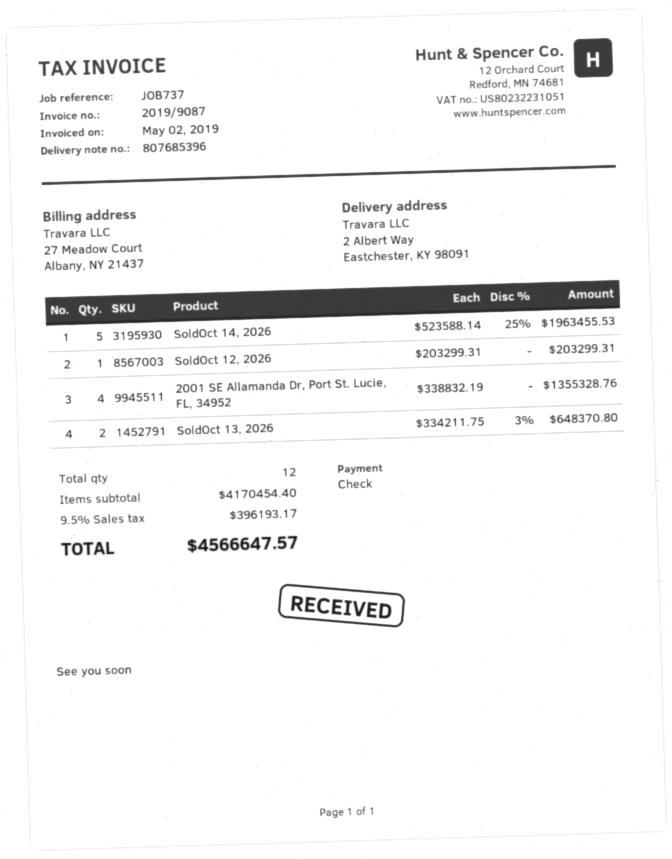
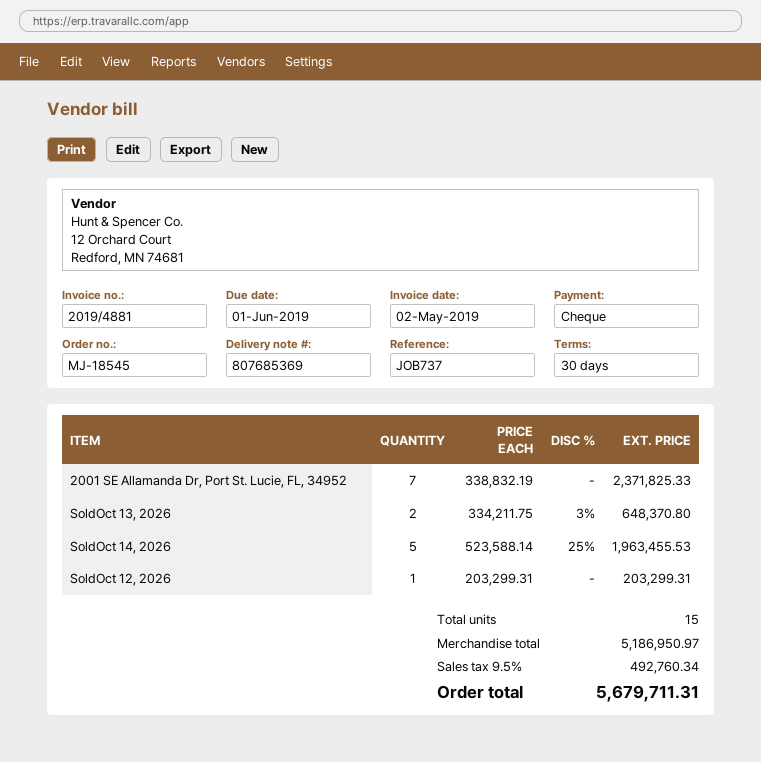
delivery note number: 807685396 -> 807685369
invoice number: 2019/9087 -> 2019/4881
2001 SE Allamanda Dr, Port St. Lucie, FL, 34952: 4 x 338832.19 = 1355328.76 -> 7 x 338832.19 = 2371825.33
total quantity: 12 -> 15
subtotal: 4170454.40 -> 5186950.97
tax: 9.5% = 396193.17 -> 9.5% = 492760.34
total: 4566647.57 -> 5679711.31

